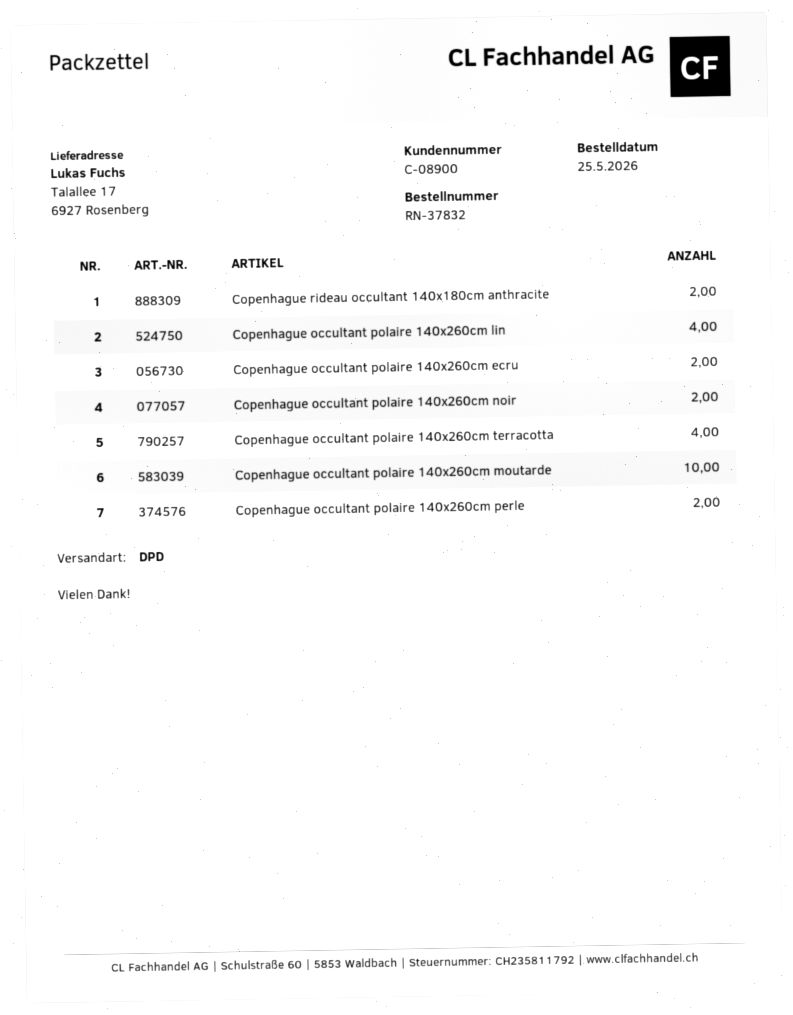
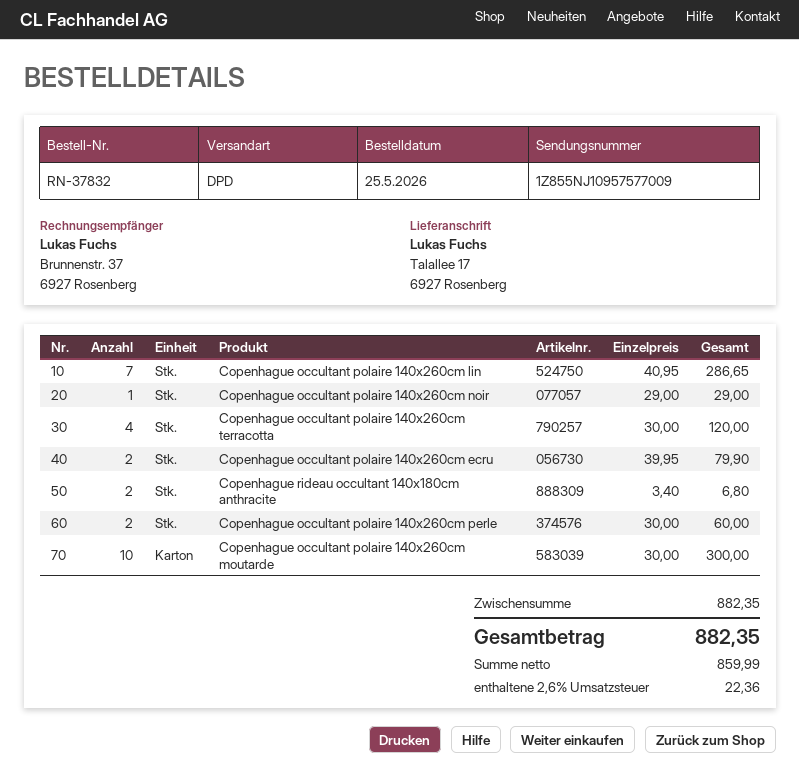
Copenhague occultant polaire 140x260cm lin: 4 -> 7
Copenhague occultant polaire 140x260cm noir: 2 -> 1

